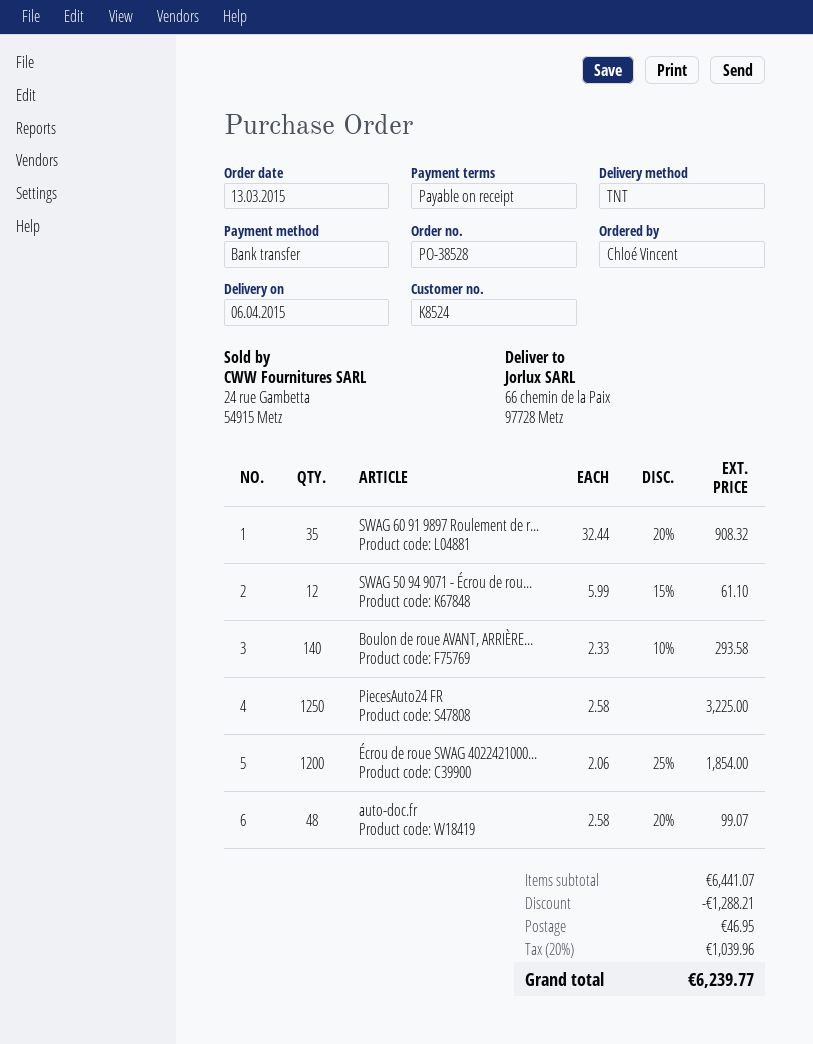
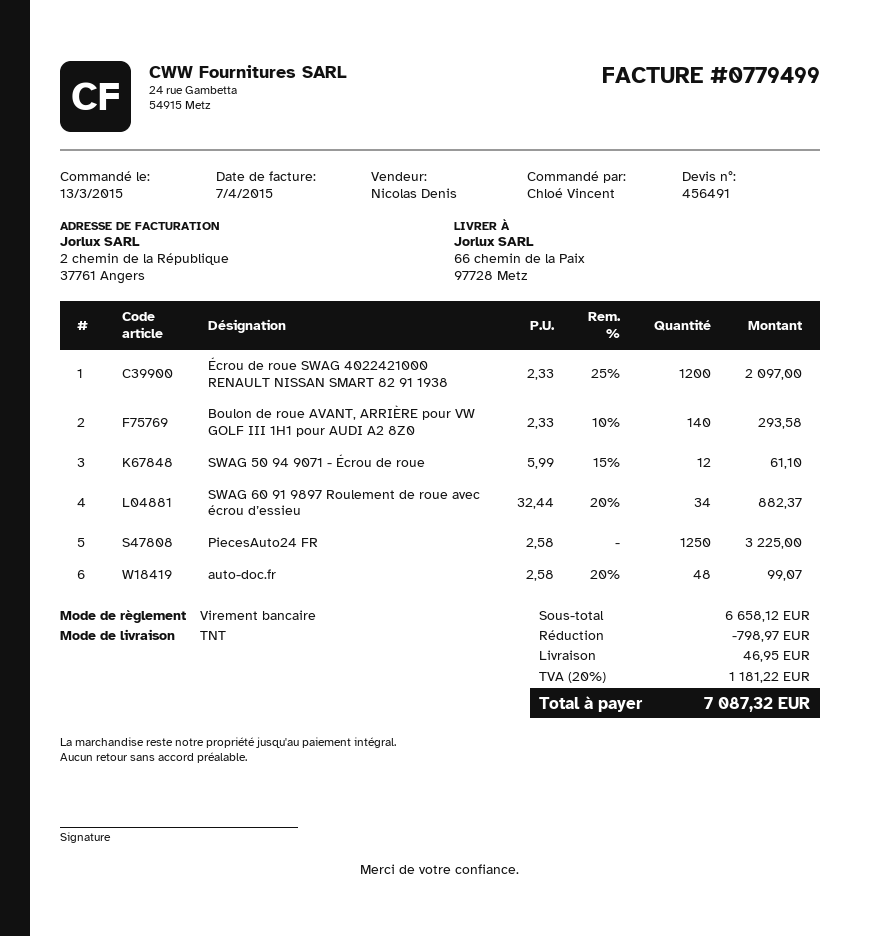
SWAG 60 91 9897 Roulement de r...: 35 x 32.44 - 20% = 908.32 -> 34 x 32.44 - 20% = 882.37
Écrou de roue SWAG 4022421000...: 1200 x 2.06 - 25% = 1854.00 -> 1200 x 2.33 - 25% = 2097.00
subtotal: 6441.07 -> 6658.12
discount: 1288.21 -> 798.97
tax: 20% = 1039.96 -> 20% = 1181.22
total: 6239.77 -> 7087.32

